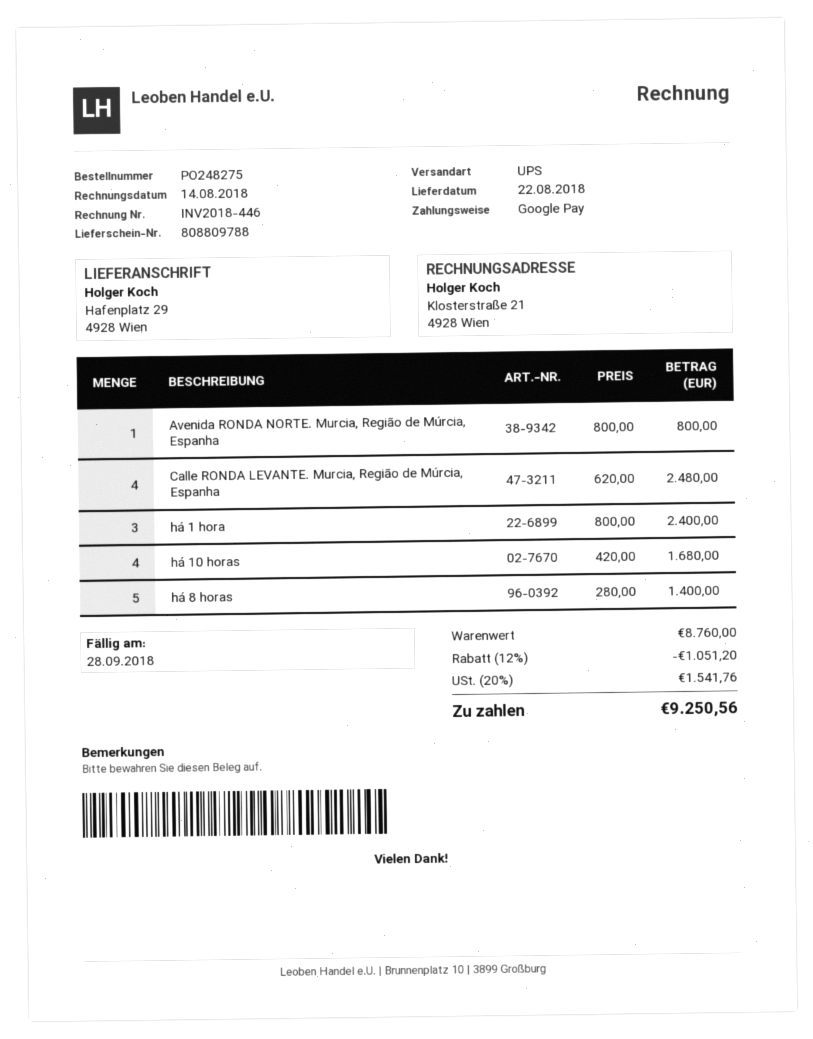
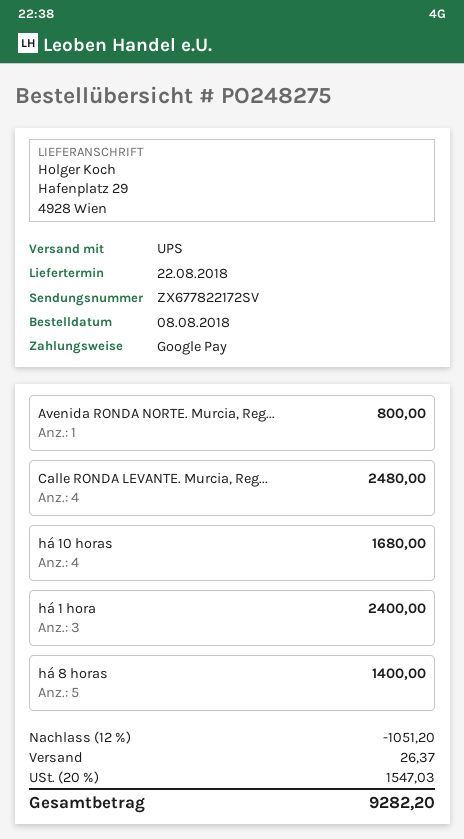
shipping: none -> 26.37
tax: 20% = 1541.76 -> 20% = 1547.03
total: 9250.56 -> 9282.20

